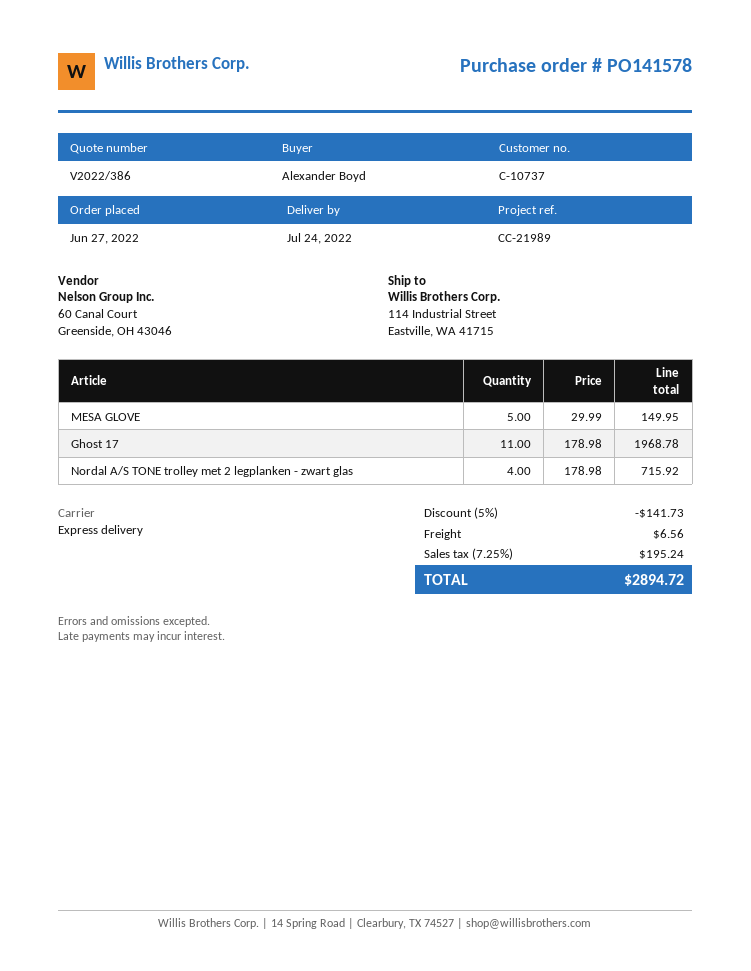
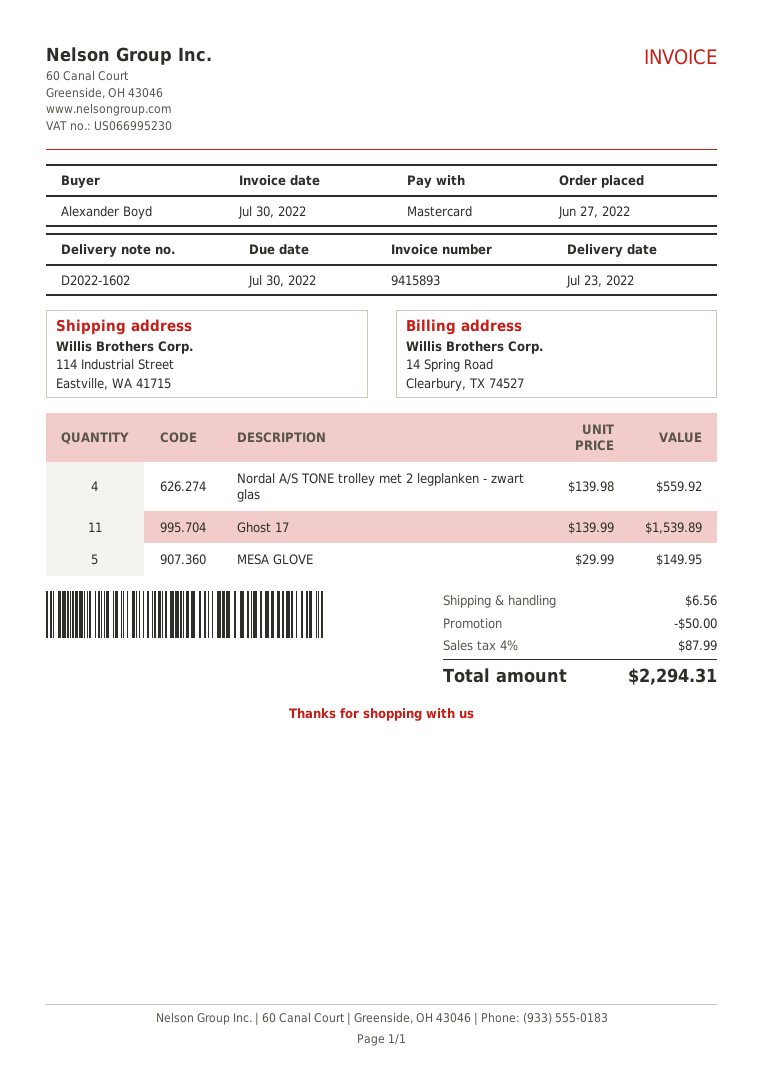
delivery date: 2022-07-24 -> 2022-07-23
Ghost 17: 11 x 178.98 = 1968.78 -> 11 x 139.99 = 1539.89
Nordal A/S TONE trolley met 2 legplanken - zwart glas: 4 x 178.98 = 715.92 -> 4 x 139.98 = 559.92
discount: 141.73 -> 50.00
tax: 7.25% = 195.24 -> 4% = 87.99
total: 2894.72 -> 2294.31

